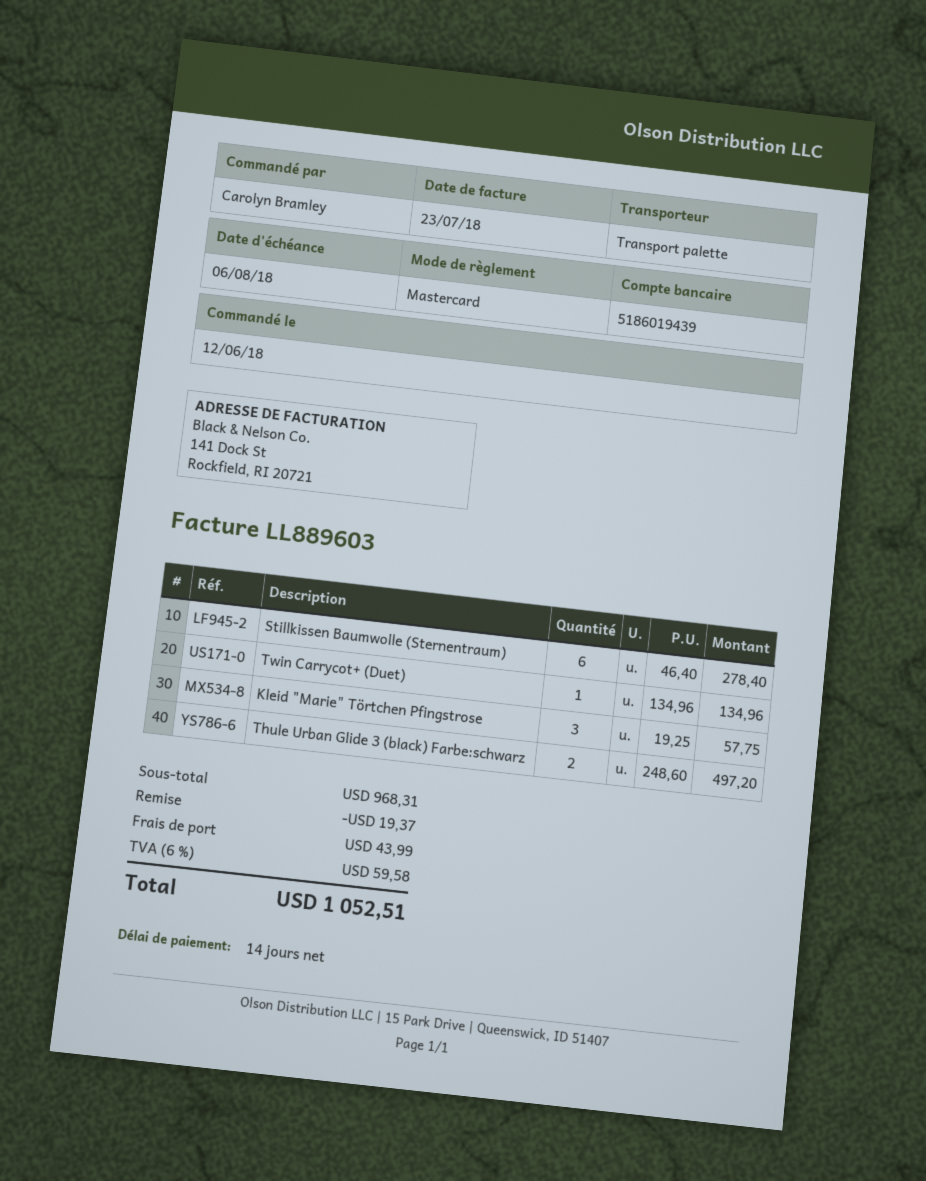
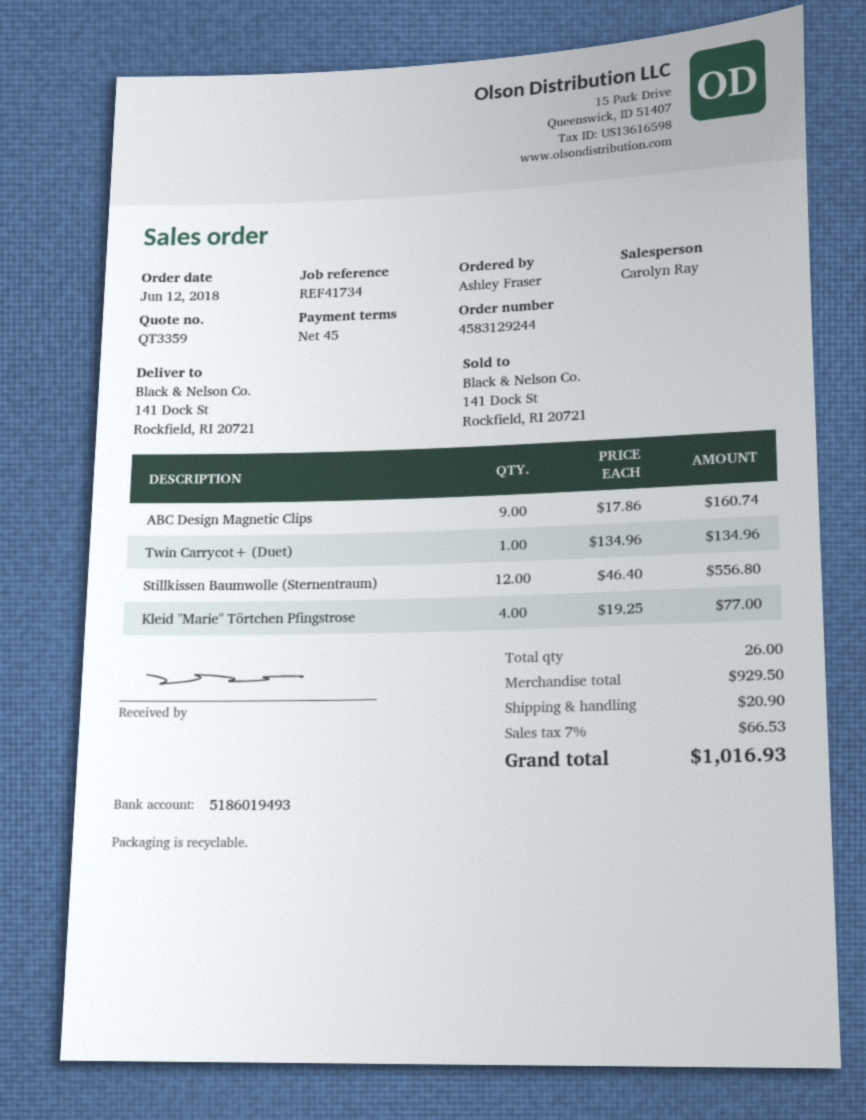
payment terms: 14 days -> 45 days
ordered by: Carolyn Bramley -> Ashley Fraser
bank account: 5186019439 -> 5186019493
Stillkissen Baumwolle (Sternentraum): 6 x 46.40 = 278.40 -> 12 x 46.40 = 556.80
Kleid "Marie" Törtchen Pfingstrose: 3 x 19.25 = 57.75 -> 4 x 19.25 = 77.00
Thule Urban Glide 3 (black) Farbe:schwarz: 2 x 248.60 = 497.20 -> none
ABC Design Magnetic Clips: none -> 9 x 17.86 = 160.74
subtotal: 968.31 -> 929.50
discount: 19.37 -> none
shipping: 43.99 -> 20.90
tax: 6% = 59.58 -> 7% = 66.53
total: 1052.51 -> 1016.93

